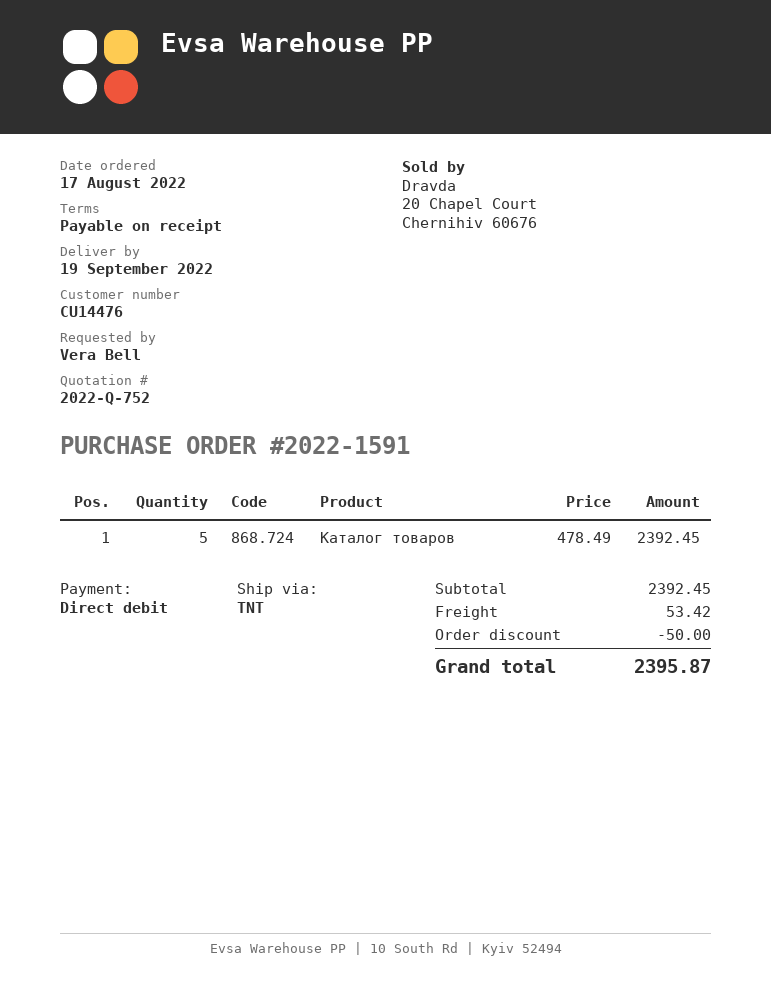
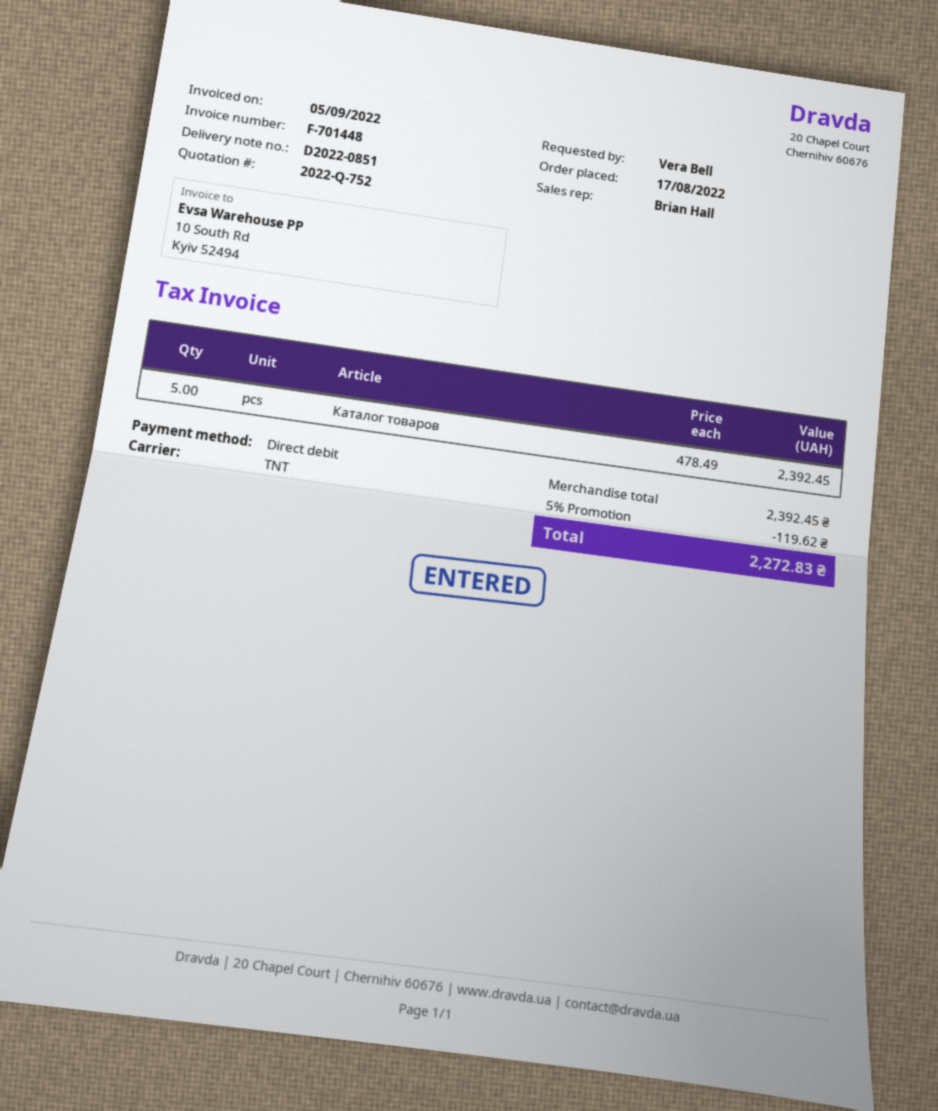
discount: 50.00 -> 119.62
shipping: 53.42 -> none
total: 2395.87 -> 2272.83

